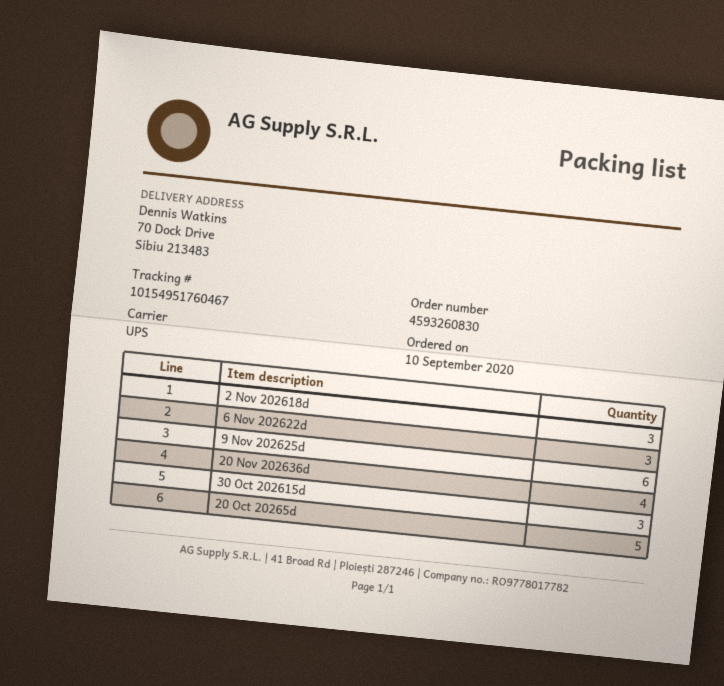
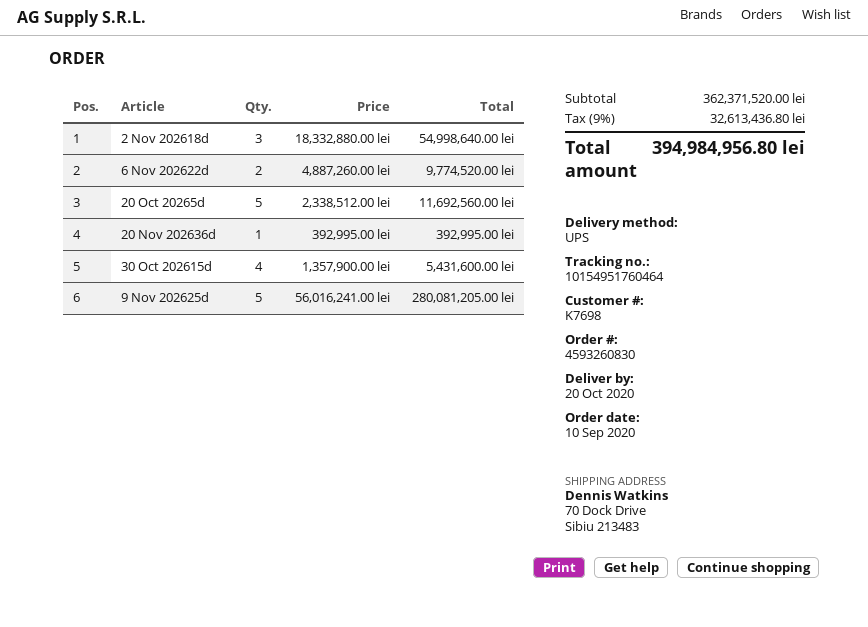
tracking number: 10154951760467 -> 10154951760464
6 Nov 202622d: 3 -> 2
9 Nov 202625d: 6 -> 5
20 Nov 202636d: 4 -> 1
30 Oct 202615d: 3 -> 4

